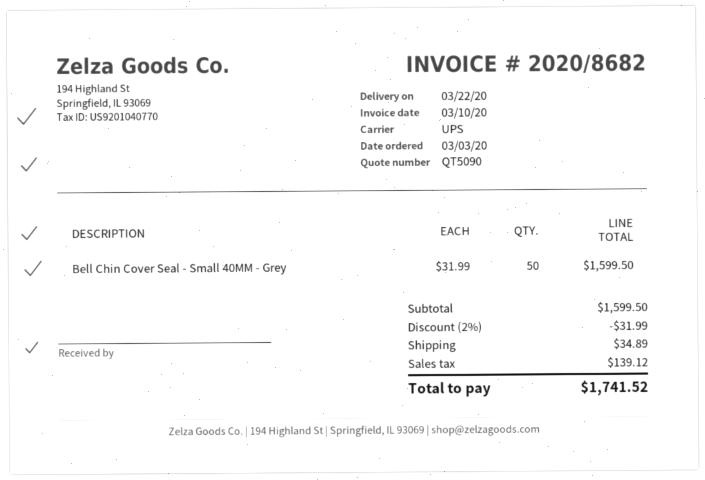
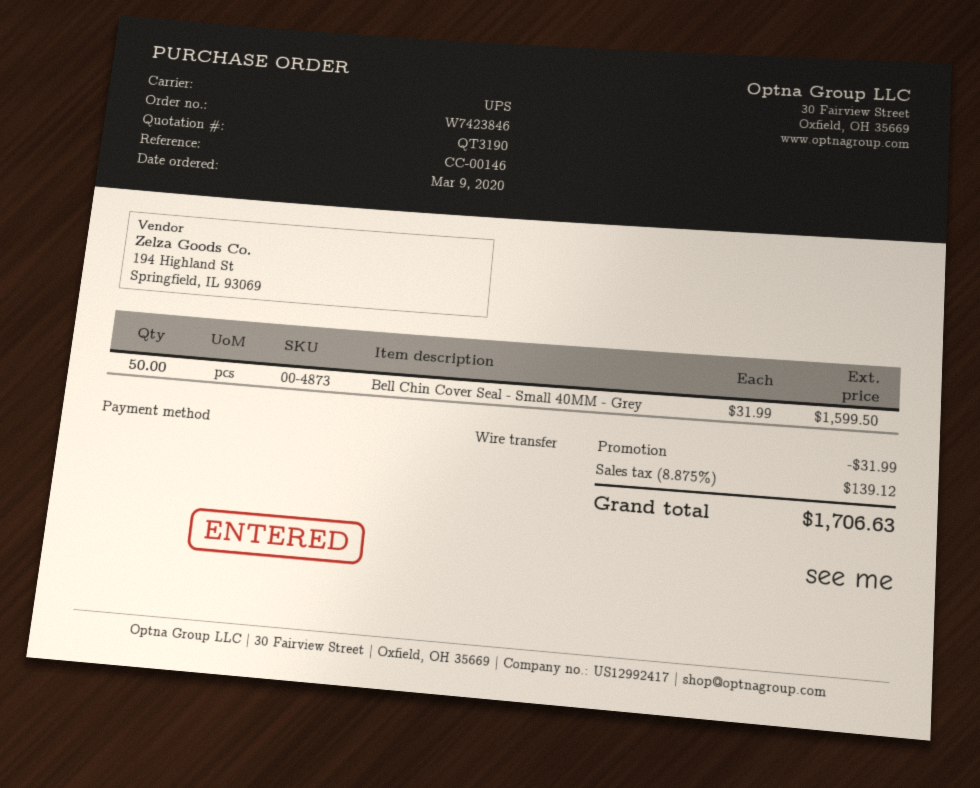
quote number: QT5090 -> QT3190
order date: 2020-03-03 -> 2020-03-09
shipping: 34.89 -> none
total: 1741.52 -> 1706.63

